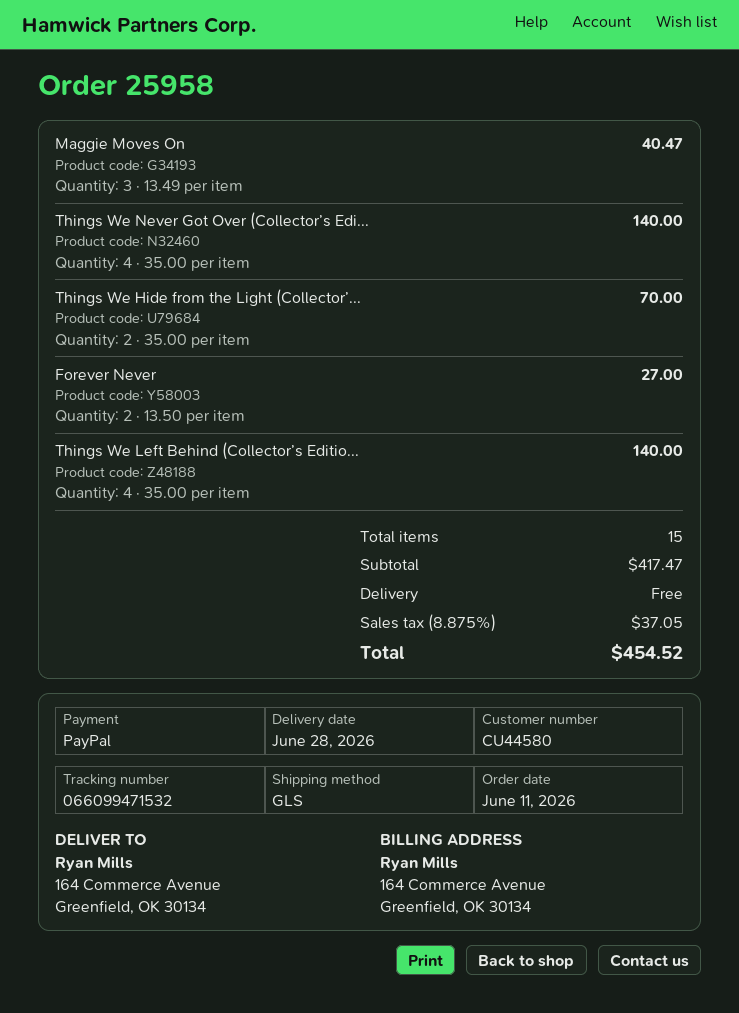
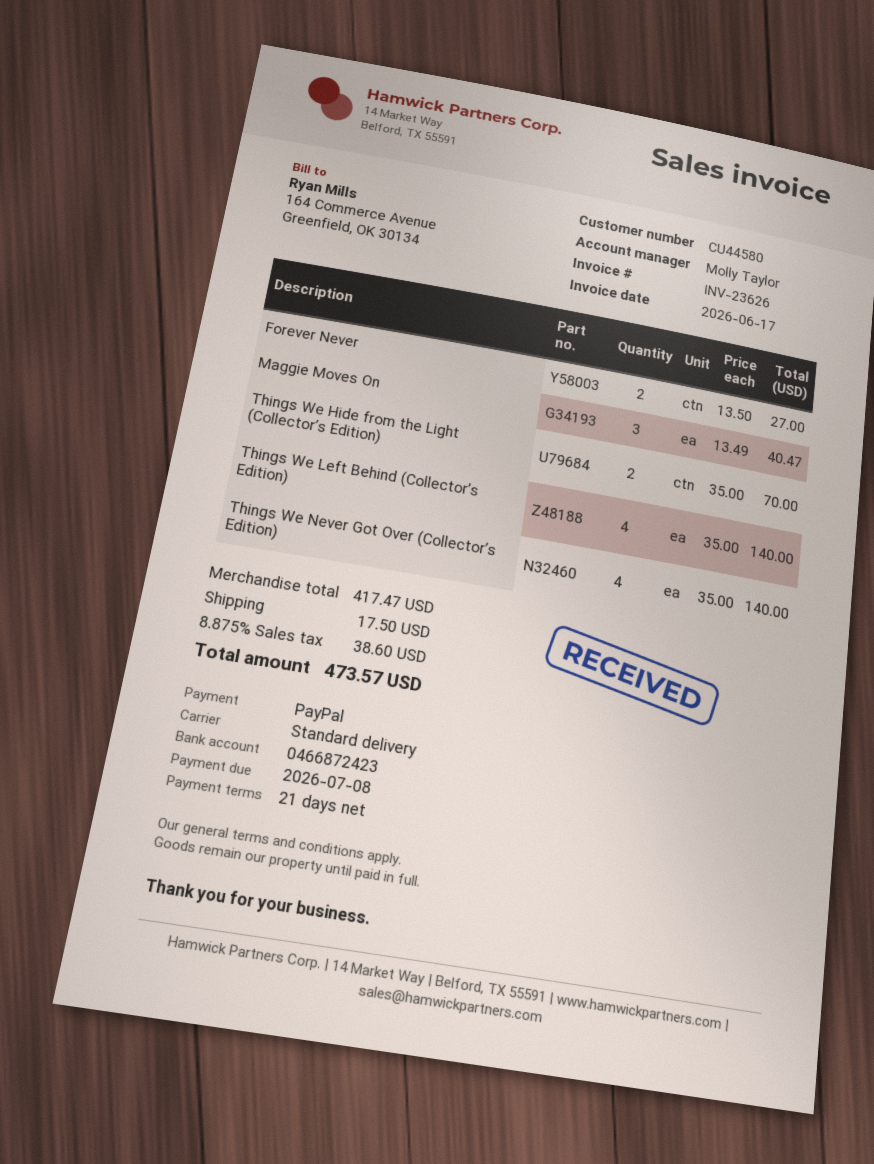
shipping method: GLS -> standard
shipping: 0.00 -> 17.50
tax: 8.875% = 37.05 -> 8.875% = 38.60
total: 454.52 -> 473.57

